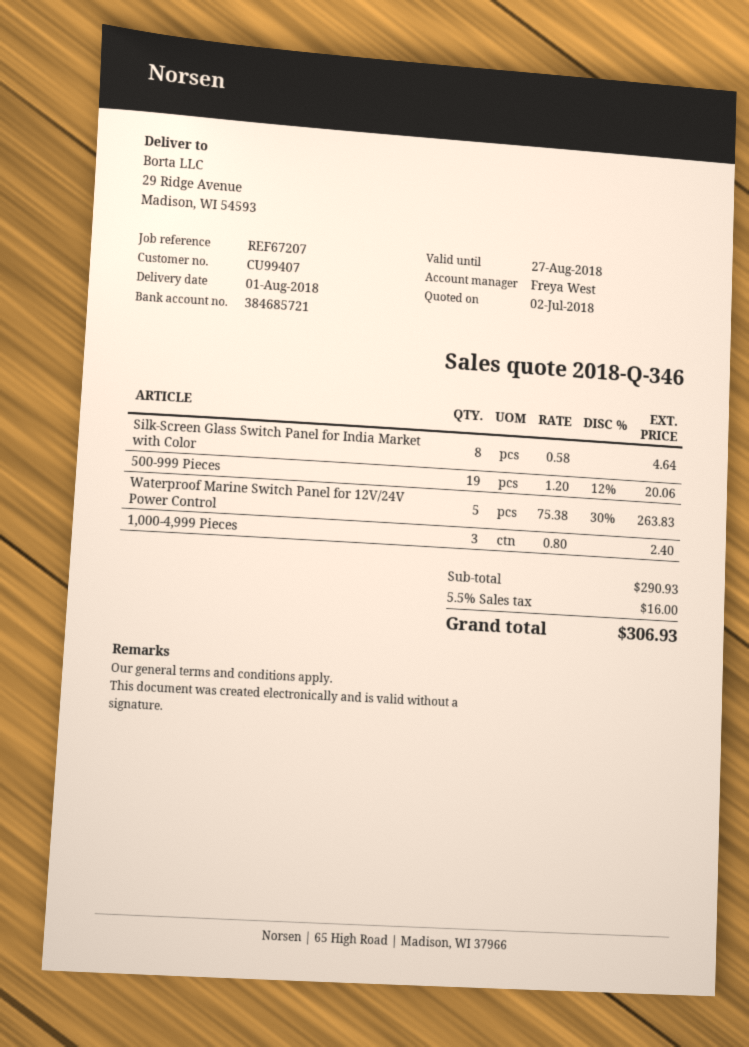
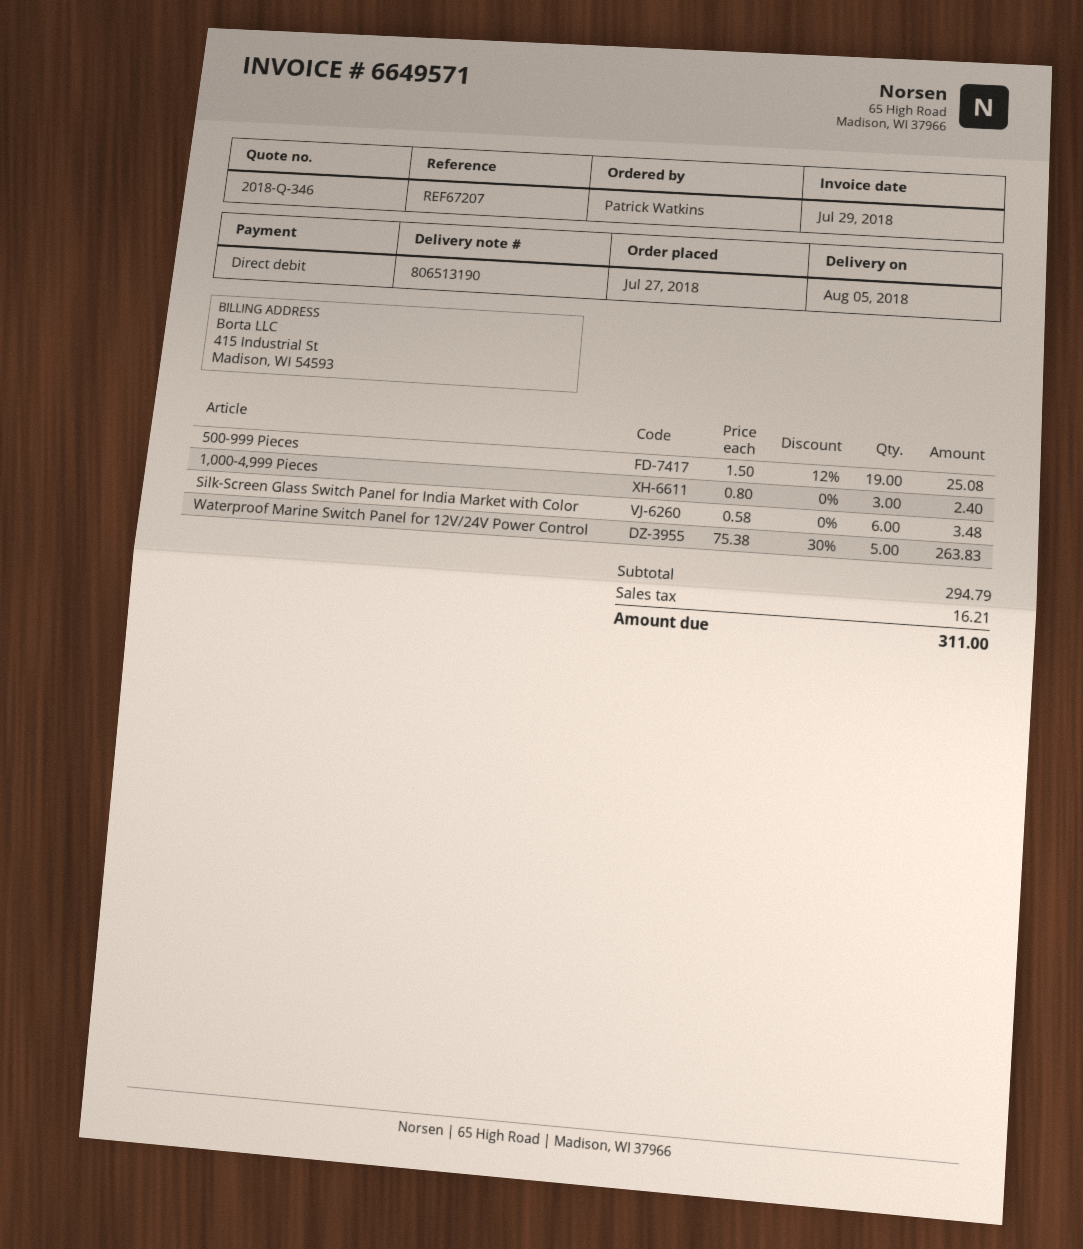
delivery date: 2018-08-01 -> 2018-08-05
Silk-Screen Glass Switch Panel for India Market with Color: 8 x 0.58 = 4.64 -> 6 x 0.58 = 3.48
500-999 Pieces: 19 x 1.20 - 12% = 20.06 -> 19 x 1.50 - 12% = 25.08
subtotal: 290.93 -> 294.79
tax: 16.00 -> 16.21
total: 306.93 -> 311.00

